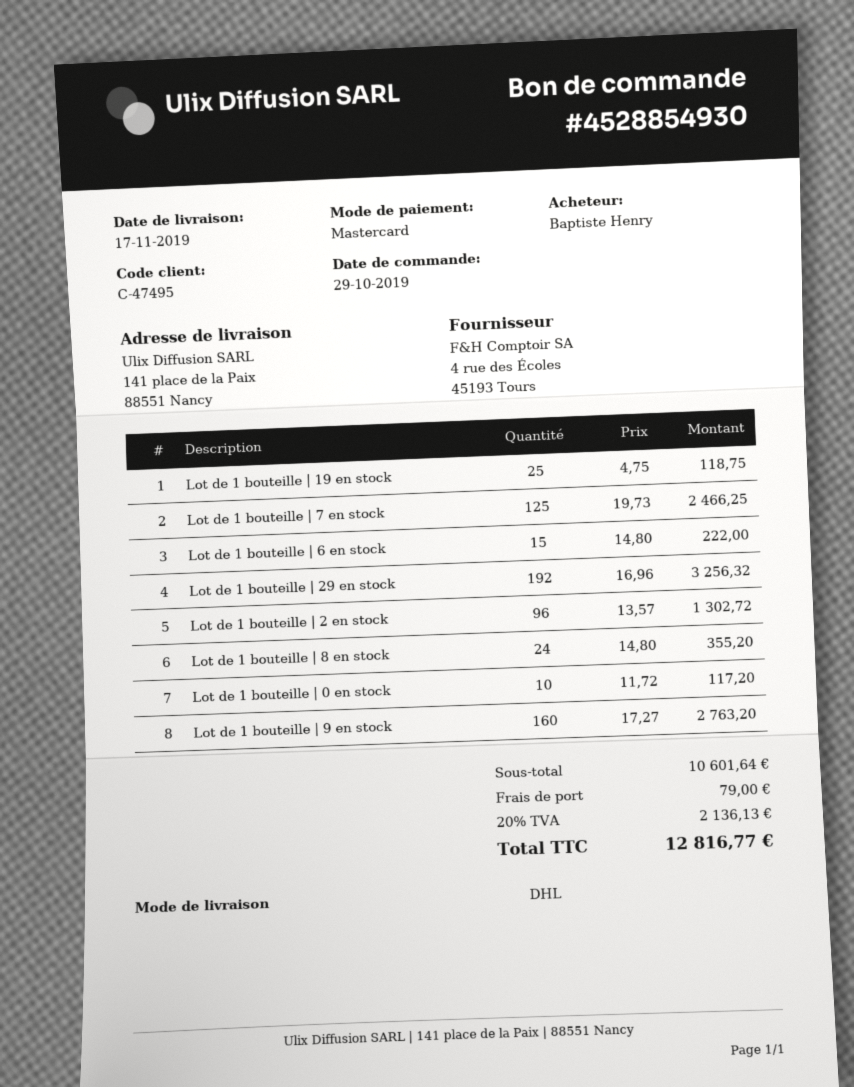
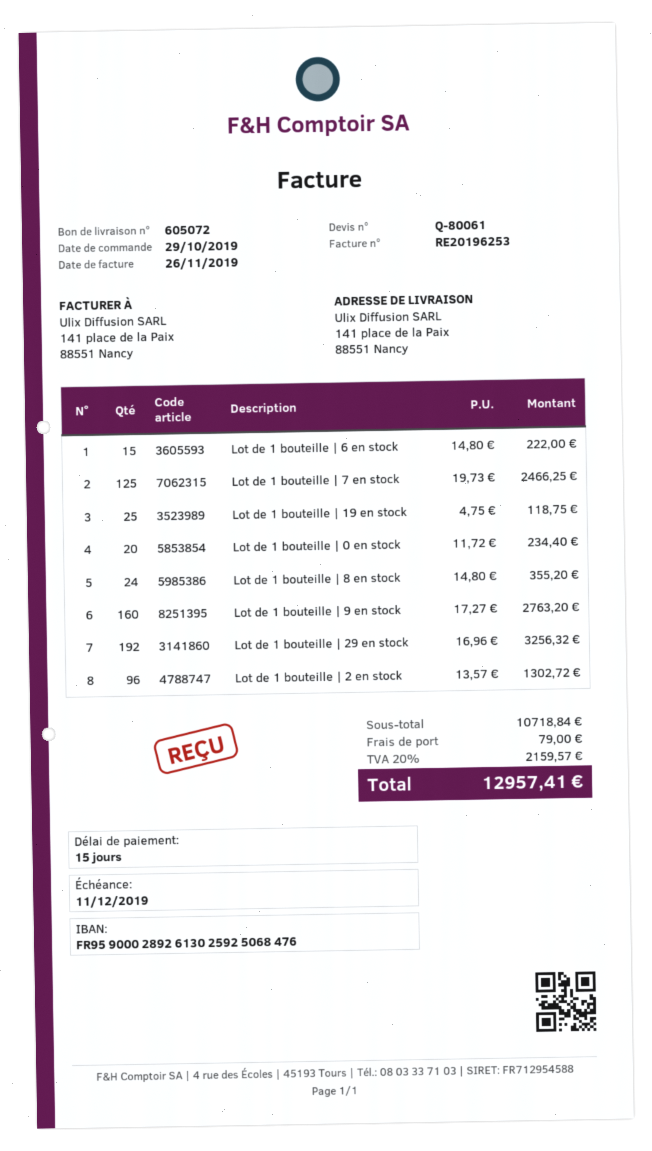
Lot de 1 bouteille | 0 en stock: 10 x 11.72 = 117.20 -> 20 x 11.72 = 234.40
subtotal: 10601.64 -> 10718.84
tax: 20% = 2136.13 -> 20% = 2159.57
total: 12816.77 -> 12957.41

